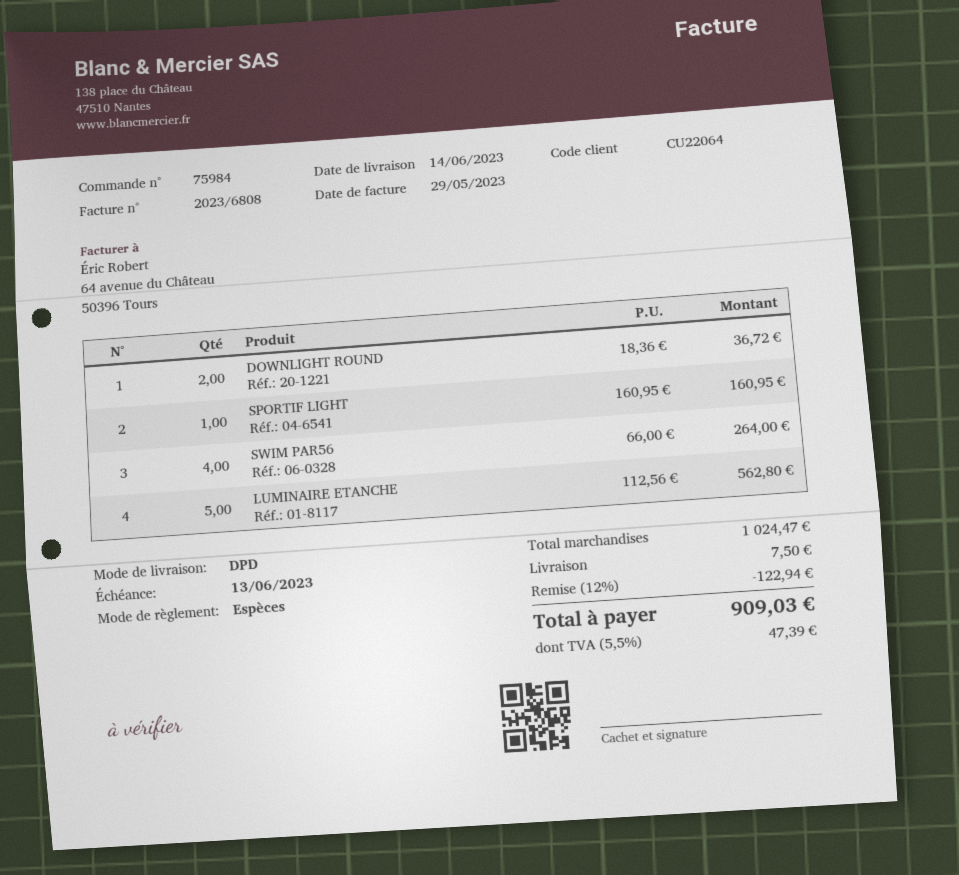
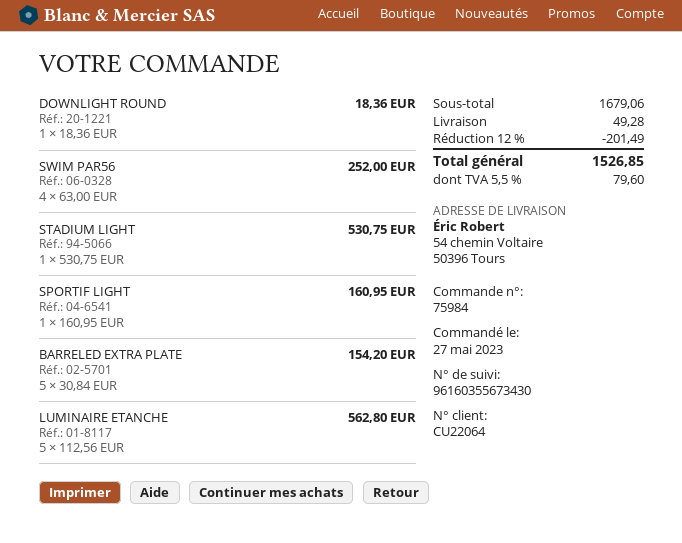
DOWNLIGHT ROUND: 2 x 18.36 = 36.72 -> 1 x 18.36 = 18.36
SWIM PAR56: 4 x 66.00 = 264.00 -> 4 x 63.00 = 252.00
STADIUM LIGHT: none -> 1 x 530.75 = 530.75
BARRELED EXTRA PLATE: none -> 5 x 30.84 = 154.20
subtotal: 1024.47 -> 1679.06
discount: 12% = 122.94 -> 12% = 201.49
shipping: 7.50 -> 49.28
tax: 5.5% = 47.39 -> 5.5% = 79.60
total: 909.03 -> 1526.85

